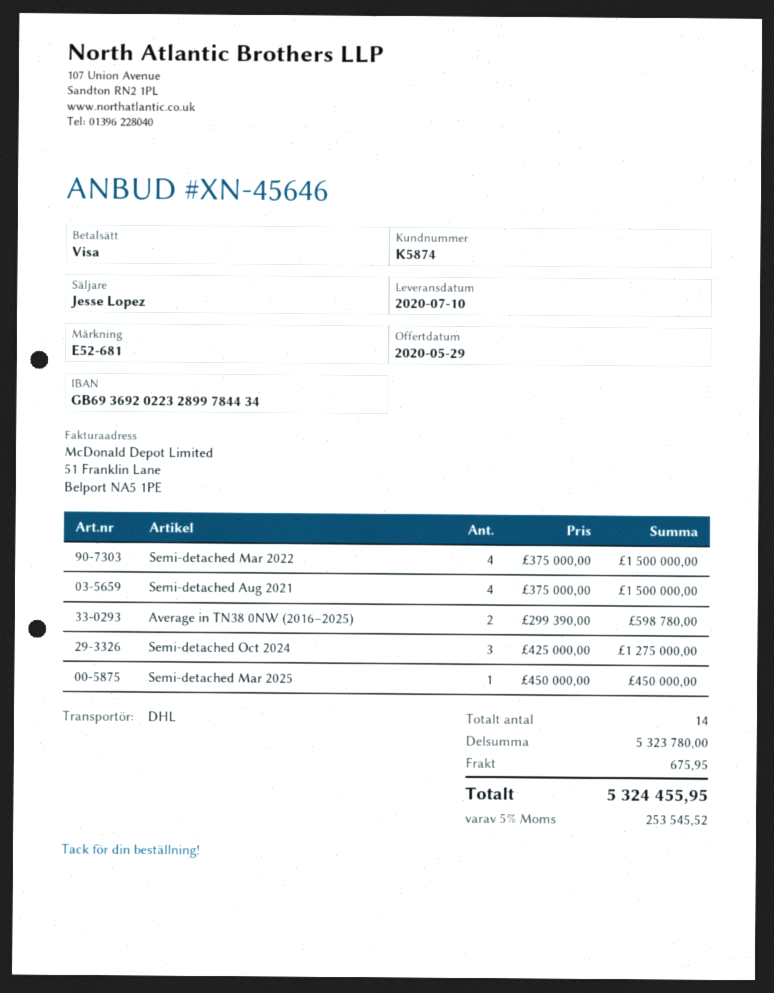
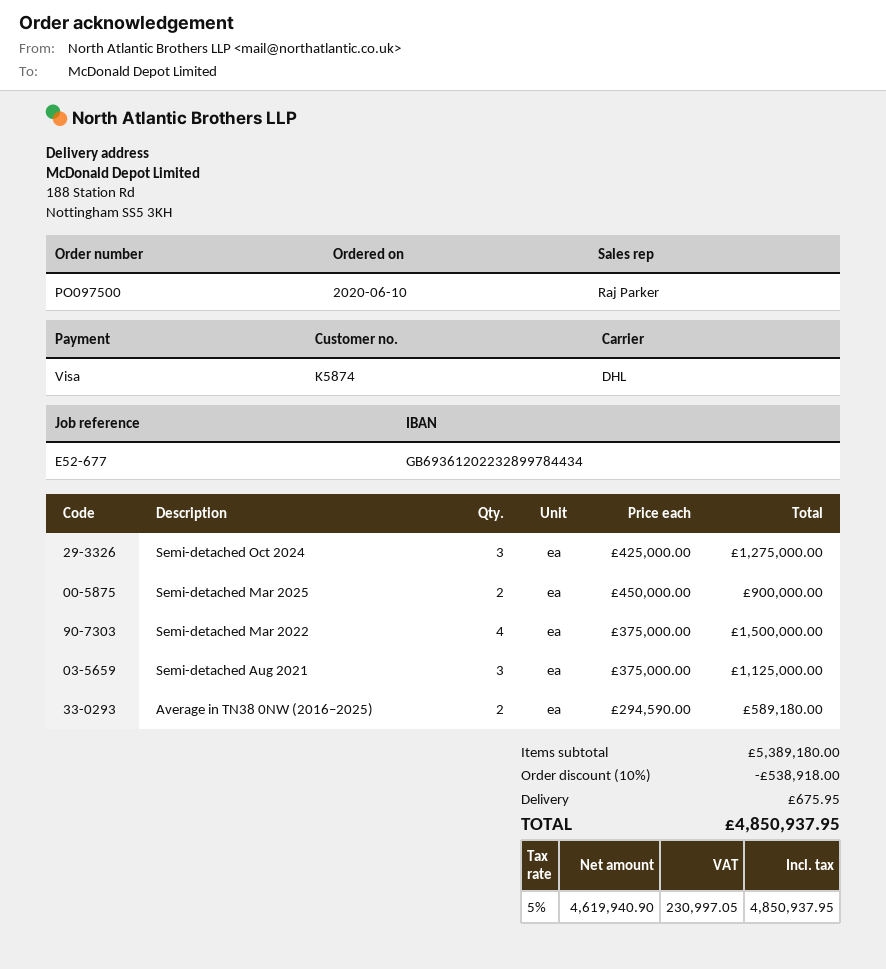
reference: E52-681 -> E52-677
sales rep: Jesse Lopez -> Raj Parker
bank account: GB69369202232899784434 -> GB69361202232899784434
Semi-detached Aug 2021: 4 x 375000.00 = 1500000.00 -> 3 x 375000.00 = 1125000.00
Average in TN38 0NW (2016–2025): 2 x 299390.00 = 598780.00 -> 2 x 294590.00 = 589180.00
Semi-detached Mar 2025: 1 x 450000.00 = 450000.00 -> 2 x 450000.00 = 900000.00
subtotal: 5323780.00 -> 5389180.00
discount: none -> 10% = 538918.00
tax: 5% = 253545.52 -> 5% = 230997.05
total: 5324455.95 -> 4850937.95

